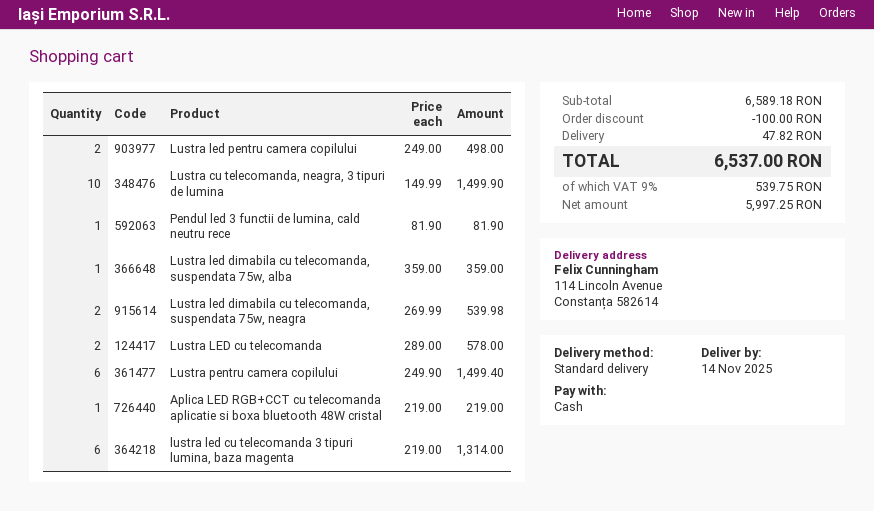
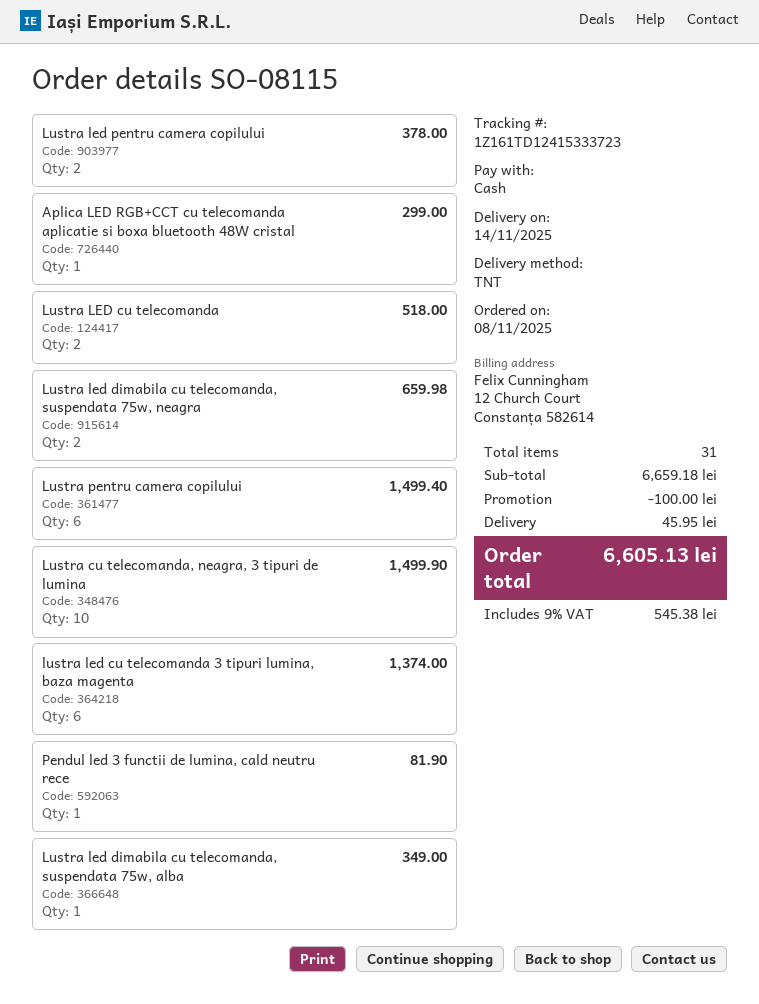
shipping method: standard -> TNT
Lustra led pentru camera copilului: 2 for 498.00 -> 2 for 378.00
Lustra led dimabila cu telecomanda, suspendata 75w, alba: 1 for 359.00 -> 1 for 349.00
Lustra led dimabila cu telecomanda, suspendata 75w, neagra: 2 for 539.98 -> 2 for 659.98
Lustra LED cu telecomanda: 2 for 578.00 -> 2 for 518.00
Aplica LED RGB+CCT cu telecomanda aplicatie si boxa bluetooth 48W cristal: 1 for 219.00 -> 1 for 299.00
lustra led cu telecomanda 3 tipuri lumina, baza magenta: 6 for 1314.00 -> 6 for 1374.00
subtotal: 6589.18 -> 6659.18
shipping: 47.82 -> 45.95
tax: 9% = 539.75 -> 9% = 545.38
total: 6537.00 -> 6605.13

